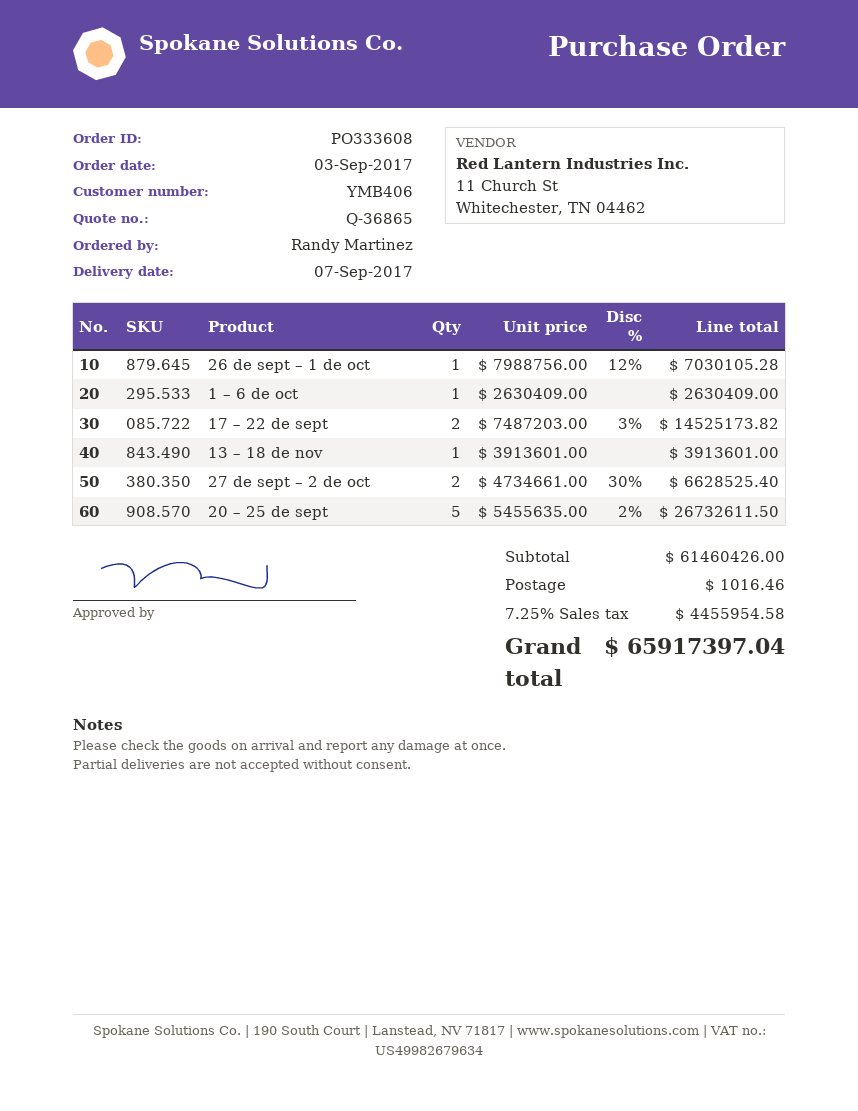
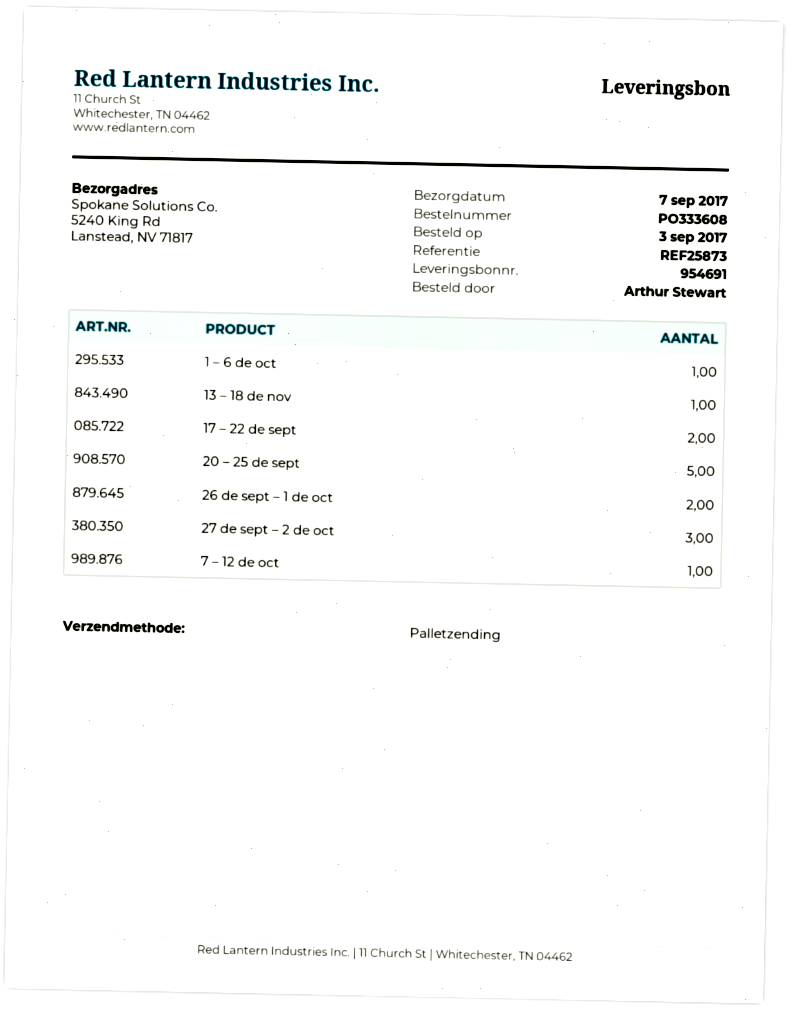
ordered by: Randy Martinez -> Arthur Stewart
26 de sept – 1 de oct: 1 -> 2
27 de sept – 2 de oct: 2 -> 3
7 – 12 de oct: none -> 1

